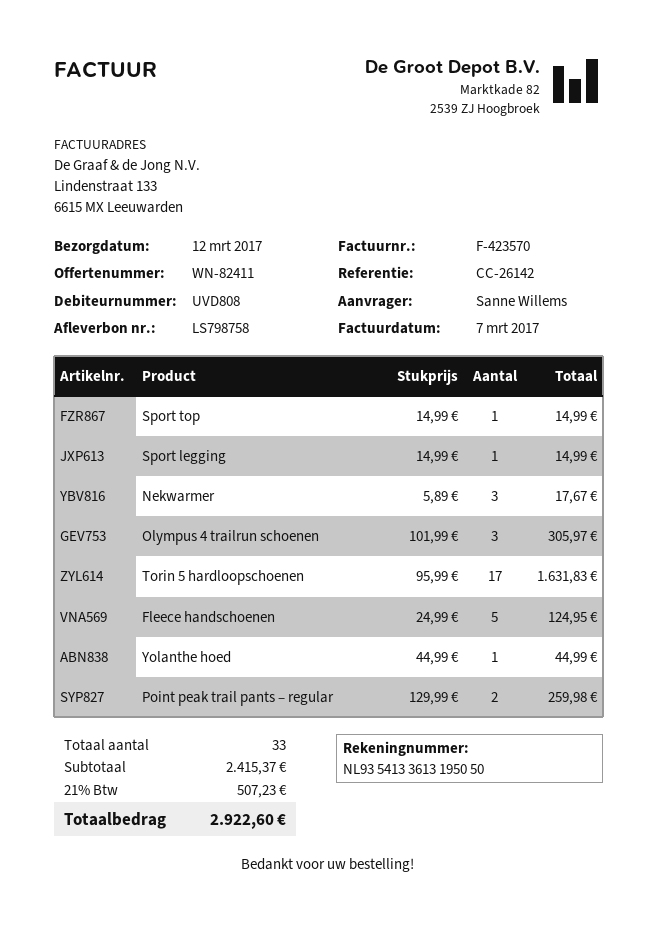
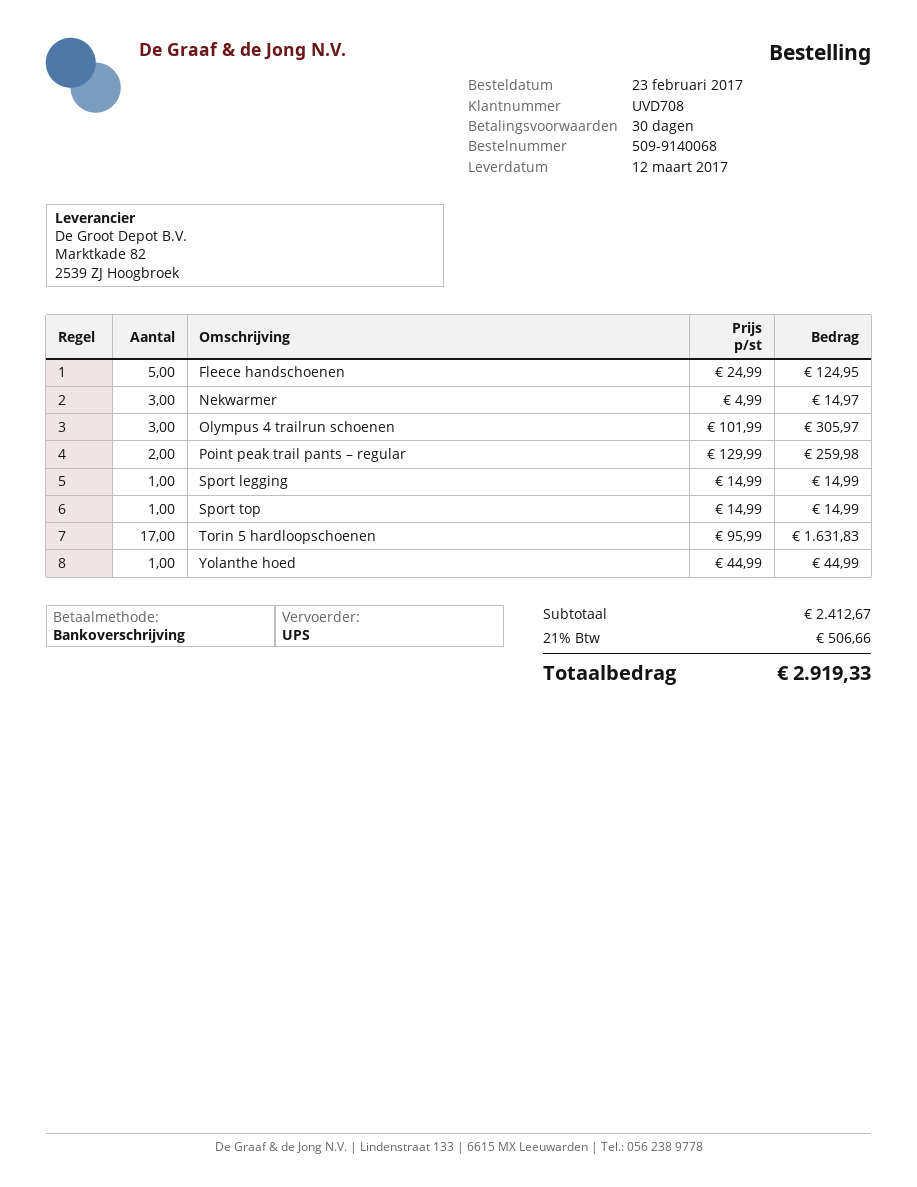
customer number: UVD808 -> UVD708
Nekwarmer: 3 x 5.89 = 17.67 -> 3 x 4.99 = 14.97
subtotal: 2415.37 -> 2412.67
tax: 21% = 507.23 -> 21% = 506.66
total: 2922.60 -> 2919.33

